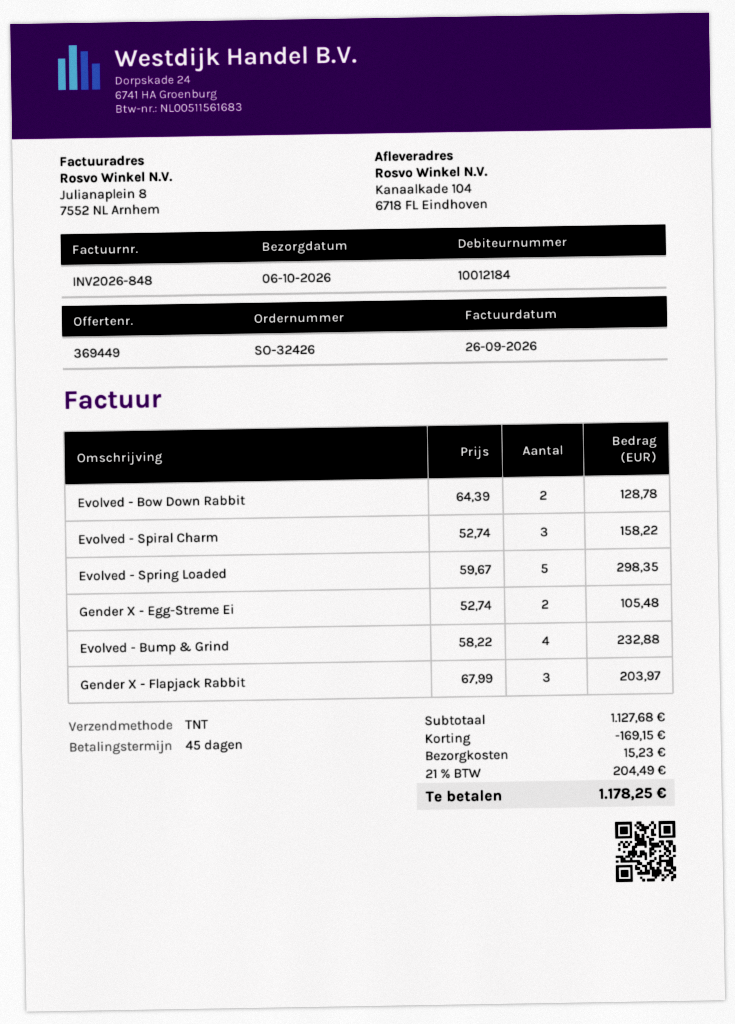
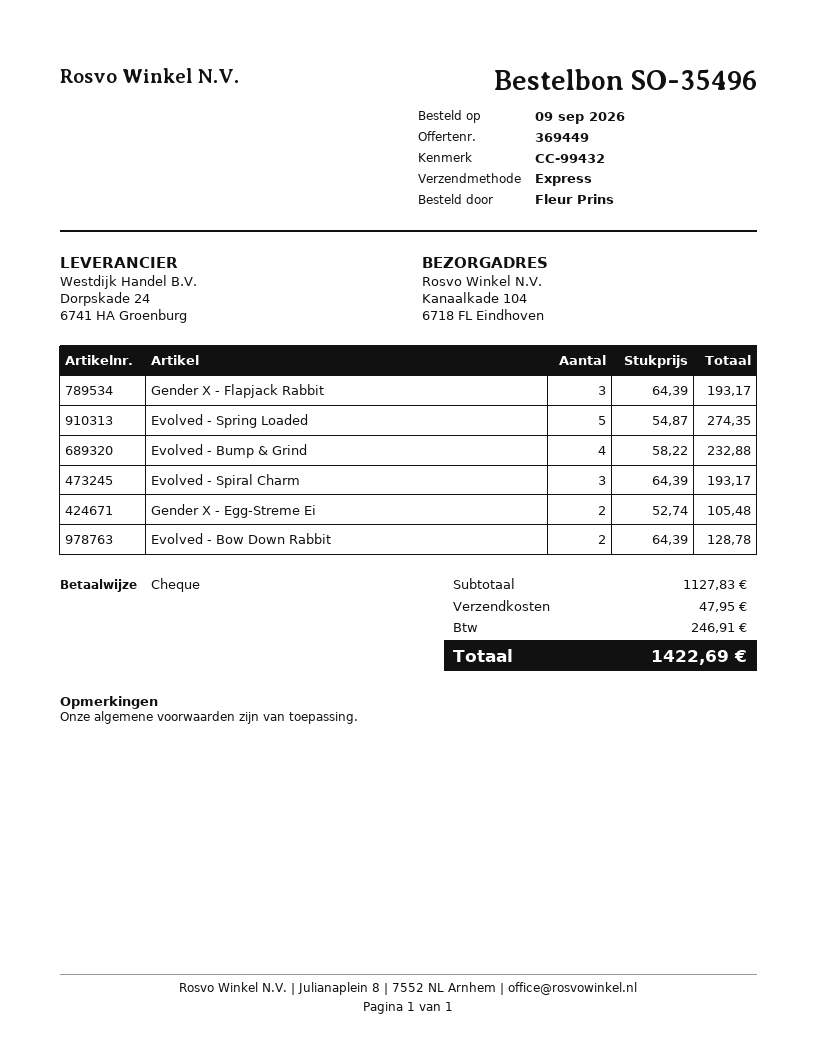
order number: SO-32426 -> SO-35496
shipping method: TNT -> express
Evolved - Spiral Charm: 3 x 52.74 = 158.22 -> 3 x 64.39 = 193.17
Evolved - Spring Loaded: 5 x 59.67 = 298.35 -> 5 x 54.87 = 274.35
Gender X - Flapjack Rabbit: 3 x 67.99 = 203.97 -> 3 x 64.39 = 193.17
subtotal: 1127.68 -> 1127.83
discount: 169.15 -> none
shipping: 15.23 -> 47.95
tax: 204.49 -> 246.91
total: 1178.25 -> 1422.69

